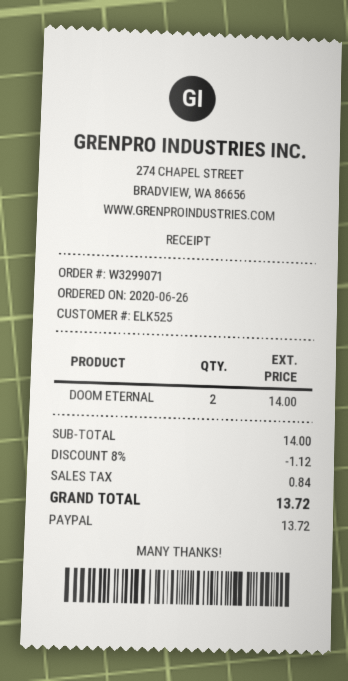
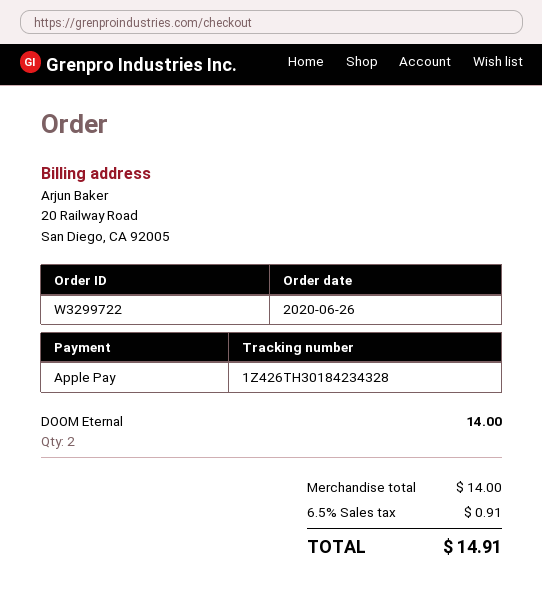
order number: W3299071 -> W3299722
payment method: PayPal -> Apple Pay
discount: 8% = 1.12 -> none
tax: 0.84 -> 0.91
total: 13.72 -> 14.91

